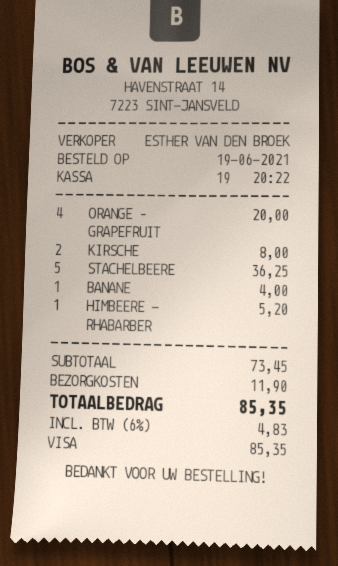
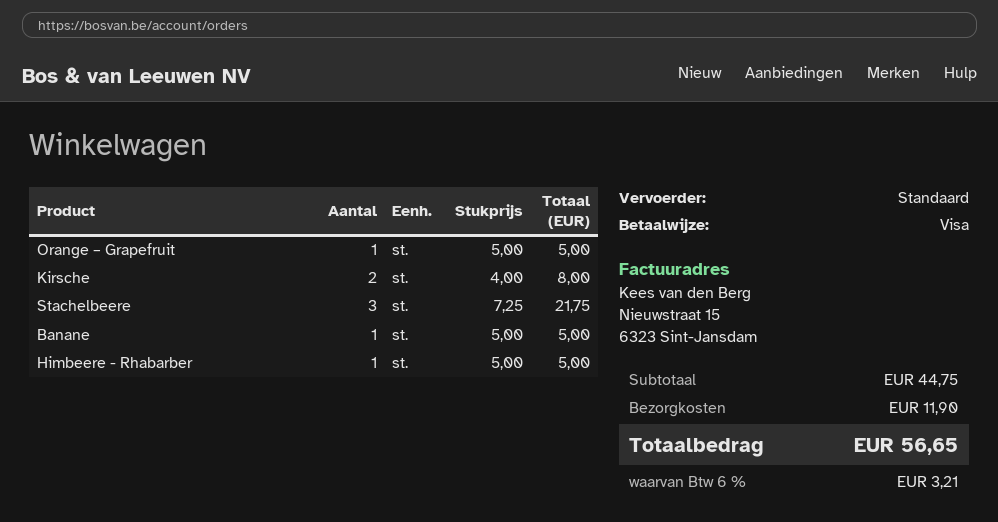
ORANGE – GRAPEFRUIT: 4 for 20.00 -> 1 for 5.00
STACHELBEERE: 5 for 36.25 -> 3 for 21.75
BANANE: 1 for 4.00 -> 1 for 5.00
HIMBEERE - RHABARBER: 1 for 5.20 -> 1 for 5.00
subtotal: 73.45 -> 44.75
tax: 6% = 4.83 -> 6% = 3.21
total: 85.35 -> 56.65

